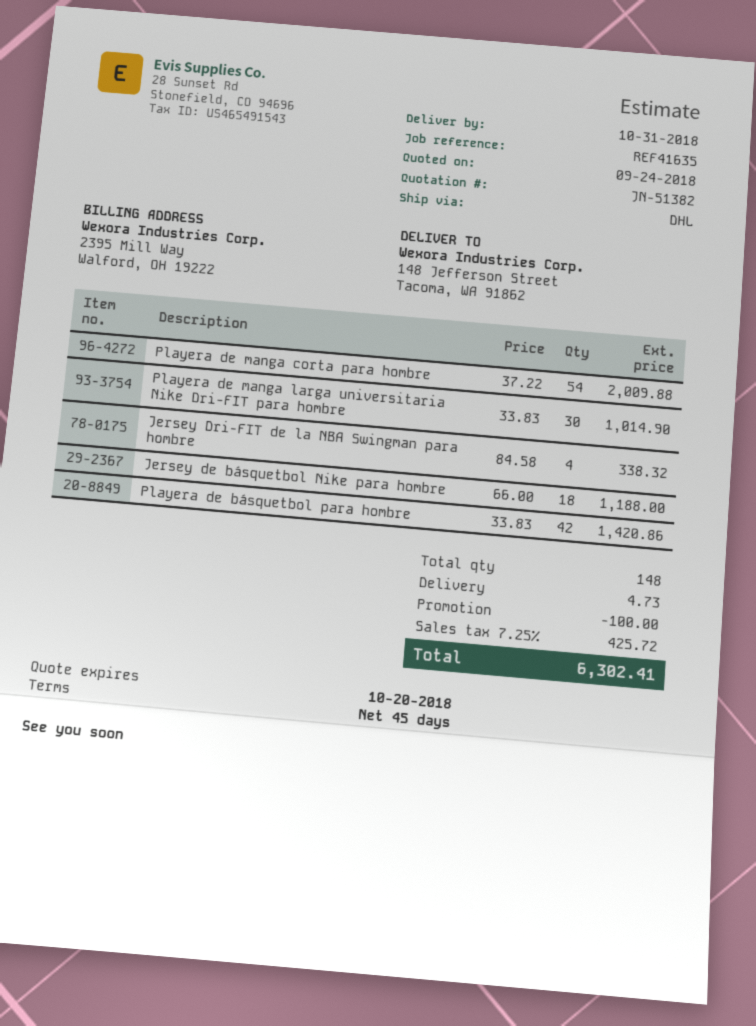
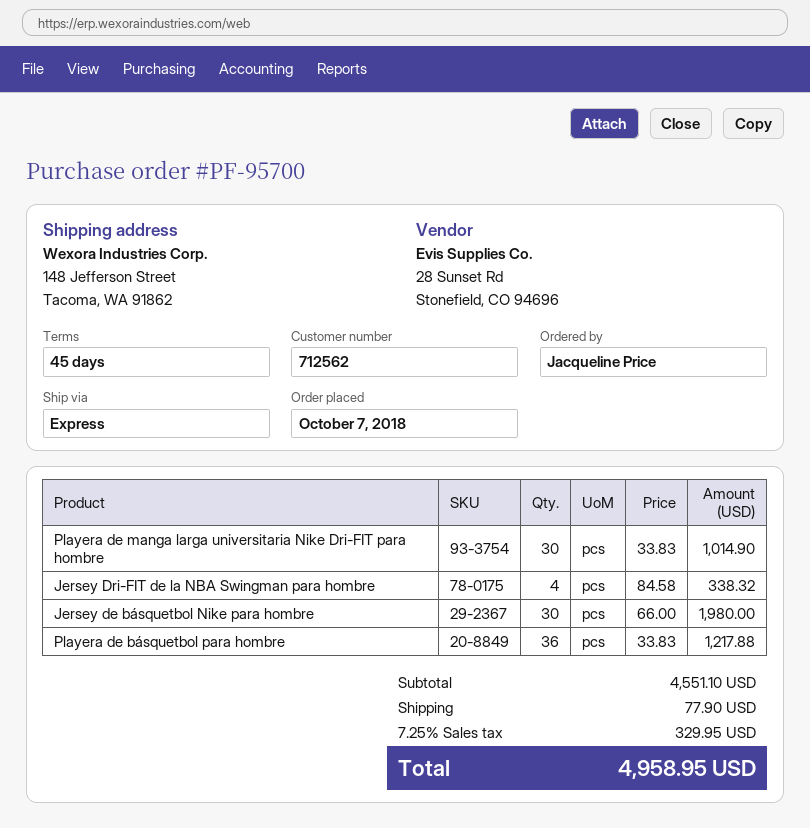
shipping method: DHL -> express
Playera de manga corta para hombre: 54 x 37.22 = 2009.88 -> none
Jersey de básquetbol Nike para hombre: 18 x 66.00 = 1188.00 -> 30 x 66.00 = 1980.00
Playera de básquetbol para hombre: 42 x 33.83 = 1420.86 -> 36 x 33.83 = 1217.88
discount: 100.00 -> none
shipping: 4.73 -> 77.90
tax: 7.25% = 425.72 -> 7.25% = 329.95
total: 6302.41 -> 4958.95

